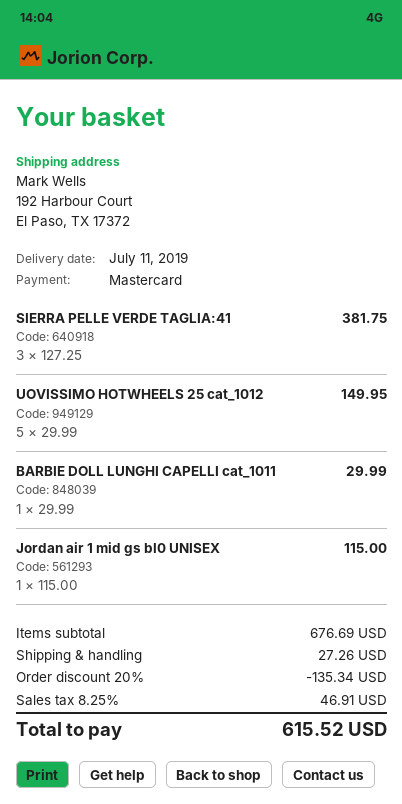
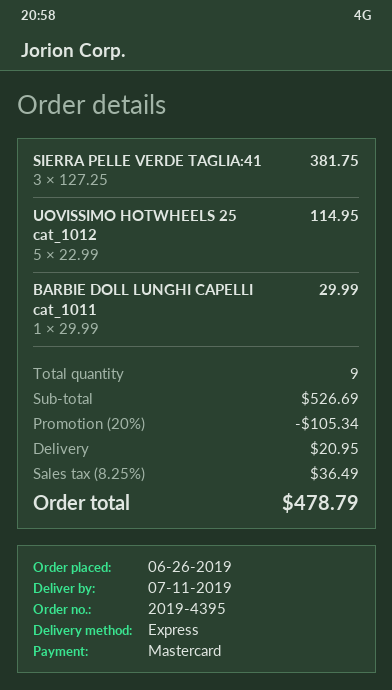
UOVISSIMO HOTWHEELS 25 cat_1012: 5 x 29.99 = 149.95 -> 5 x 22.99 = 114.95
Jordan air 1 mid gs bl0 UNISEX: 1 x 115.00 = 115.00 -> none
subtotal: 676.69 -> 526.69
discount: 20% = 135.34 -> 20% = 105.34
shipping: 27.26 -> 20.95
tax: 8.25% = 46.91 -> 8.25% = 36.49
total: 615.52 -> 478.79

